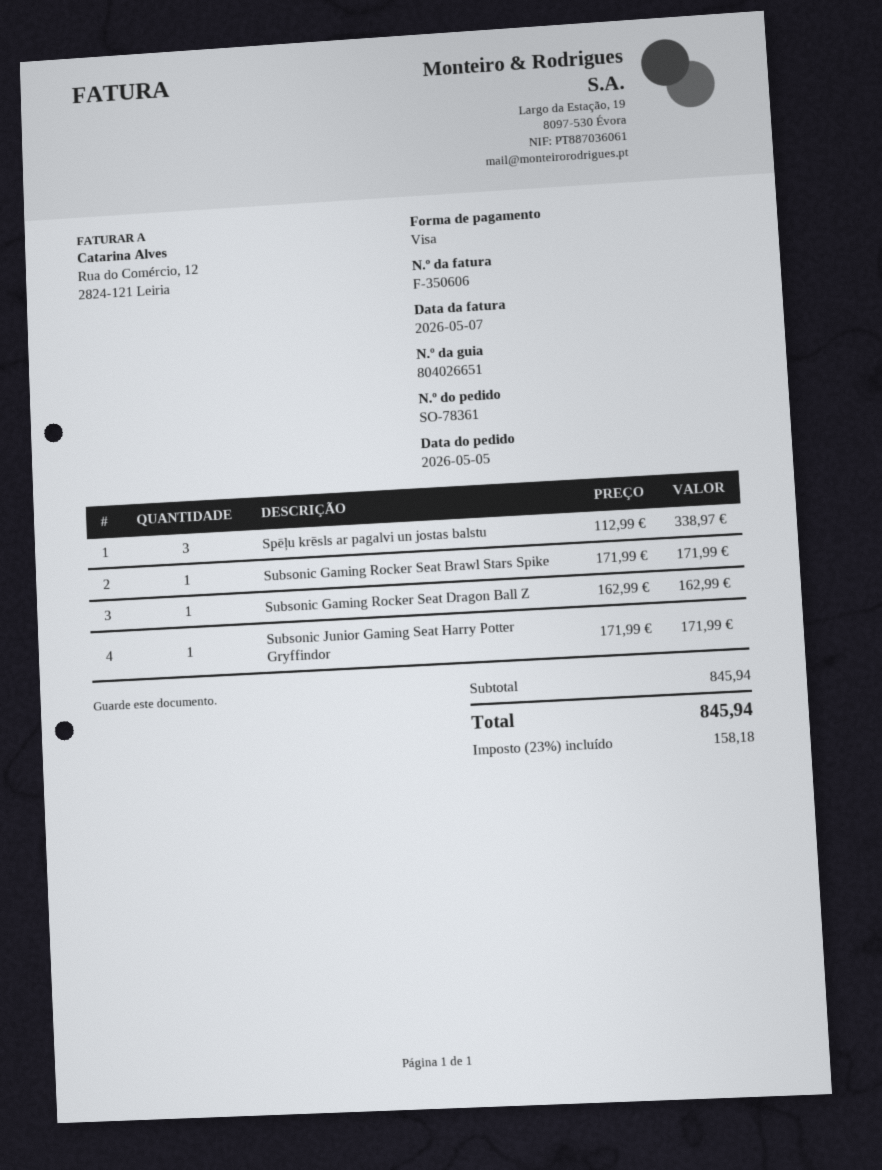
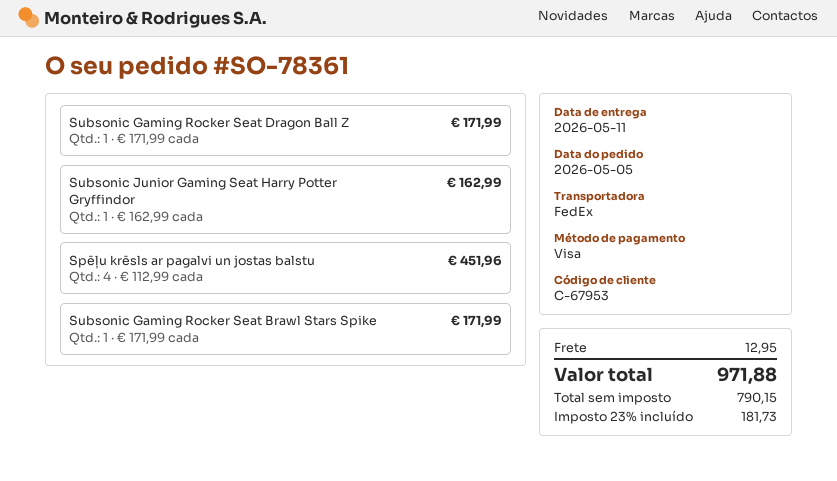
Spēļu krēsls ar pagalvi un jostas balstu: 3 x 112.99 = 338.97 -> 4 x 112.99 = 451.96
Subsonic Gaming Rocker Seat Dragon Ball Z: 1 x 162.99 = 162.99 -> 1 x 171.99 = 171.99
Subsonic Junior Gaming Seat Harry Potter Gryffindor: 1 x 171.99 = 171.99 -> 1 x 162.99 = 162.99
shipping: none -> 12.95
tax: 23% = 158.18 -> 23% = 181.73
total: 845.94 -> 971.88

